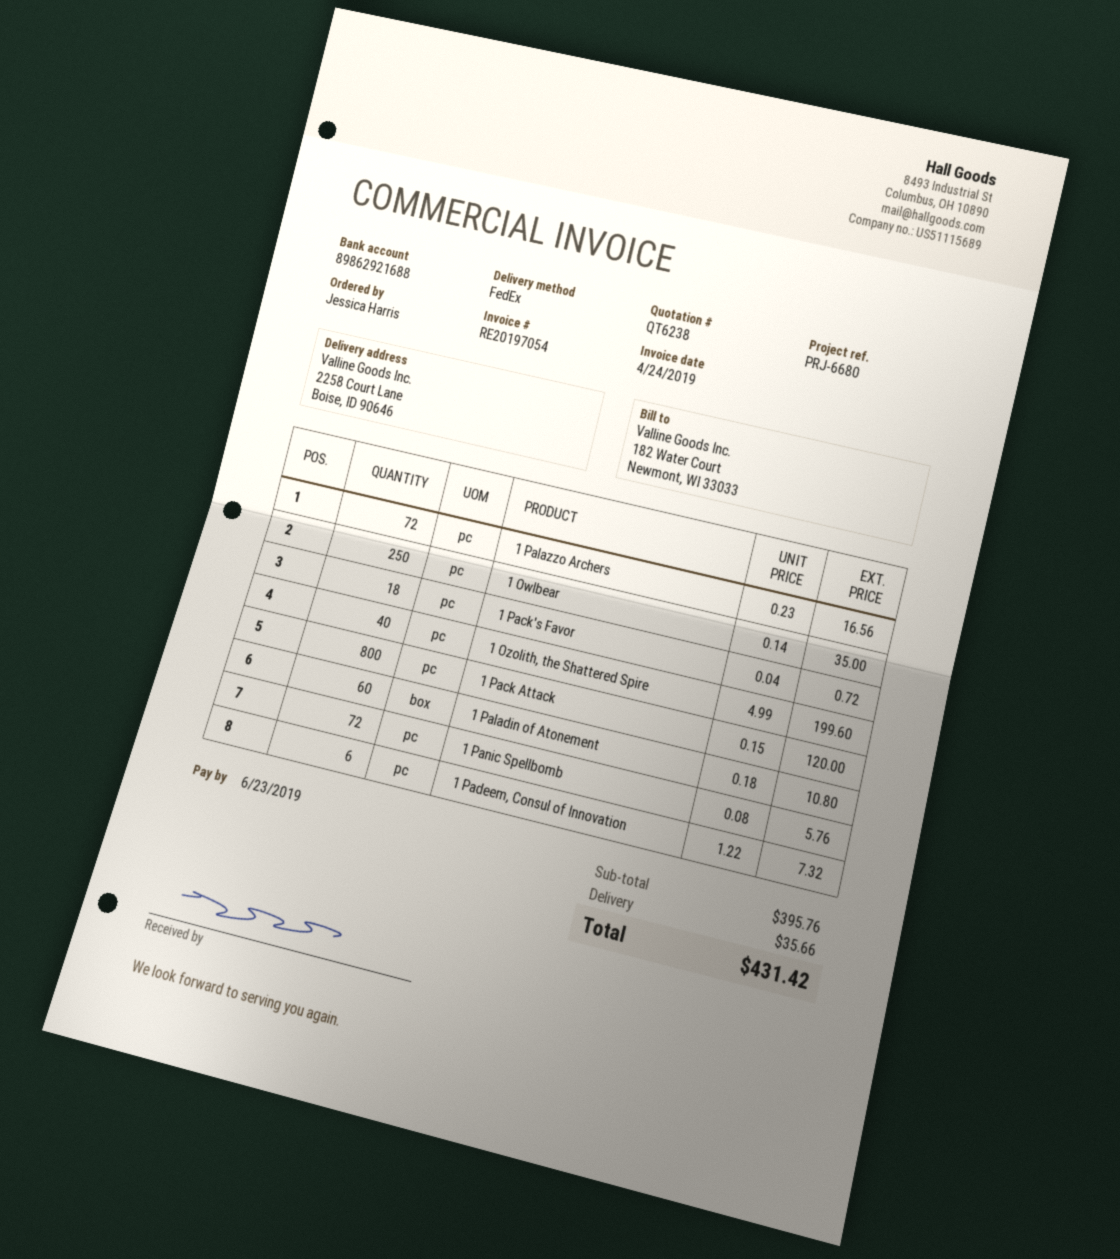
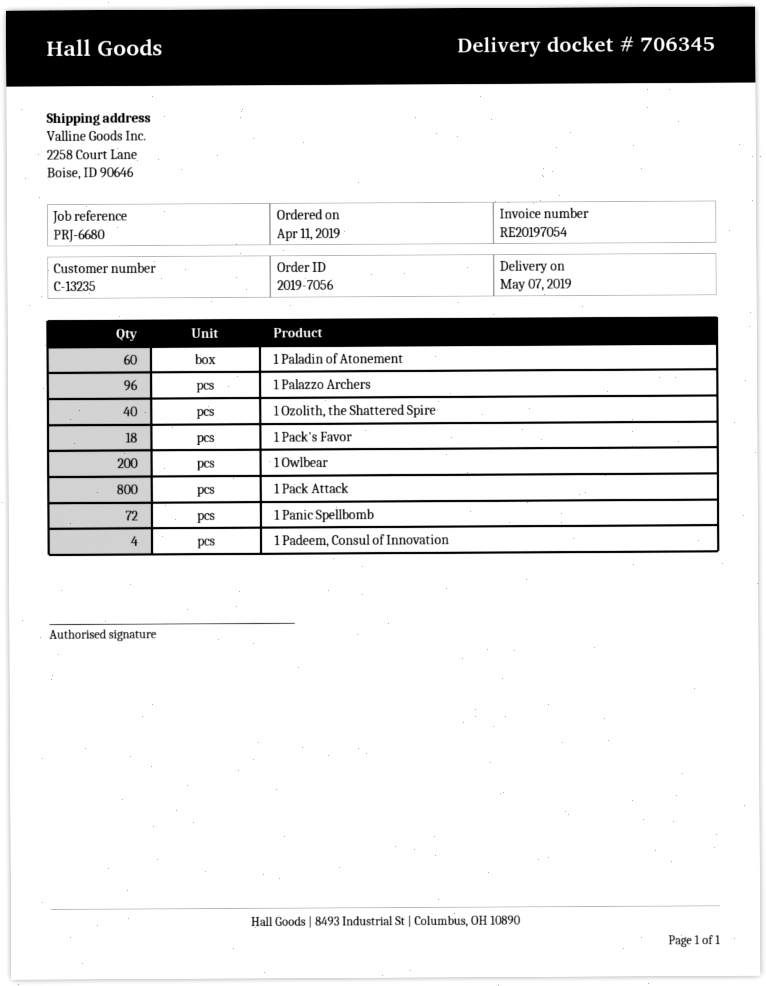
1 Palazzo Archers: 72 -> 96
1 Owlbear: 250 -> 200
1 Padeem, Consul of Innovation: 6 -> 4

